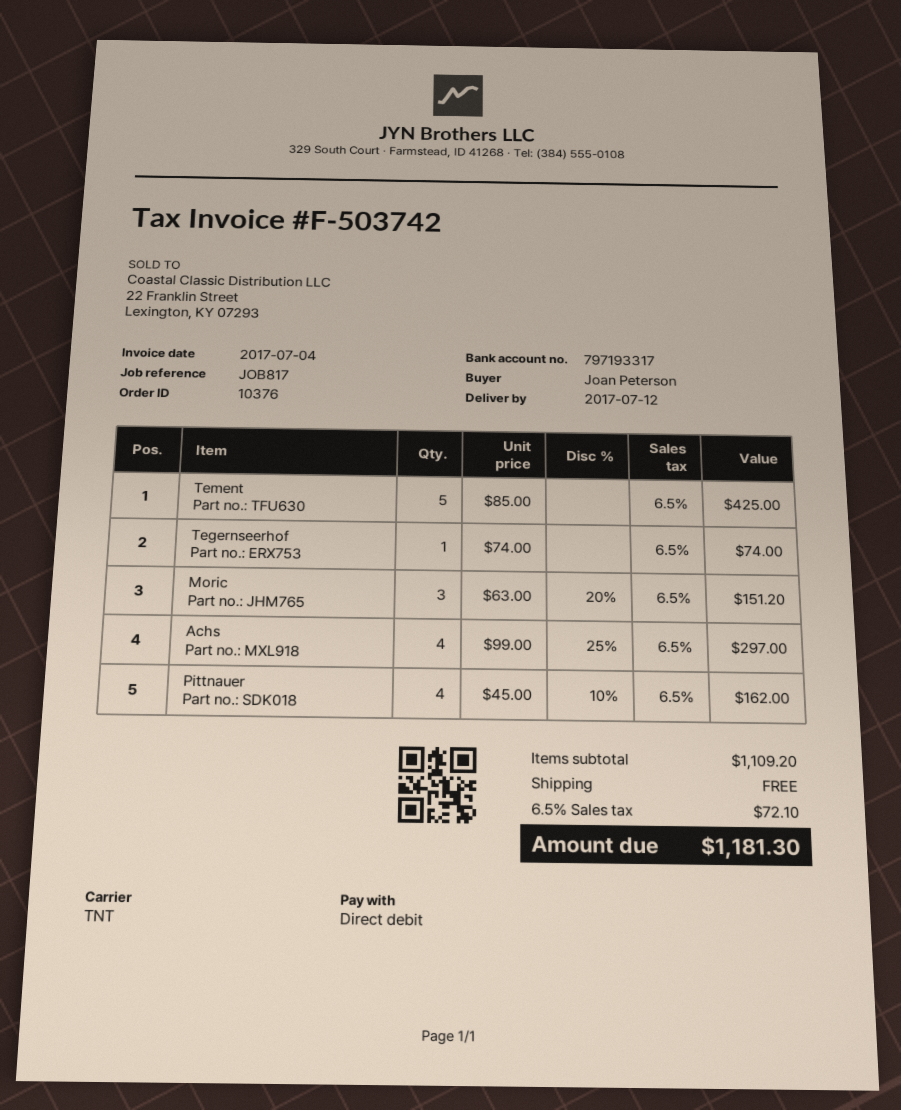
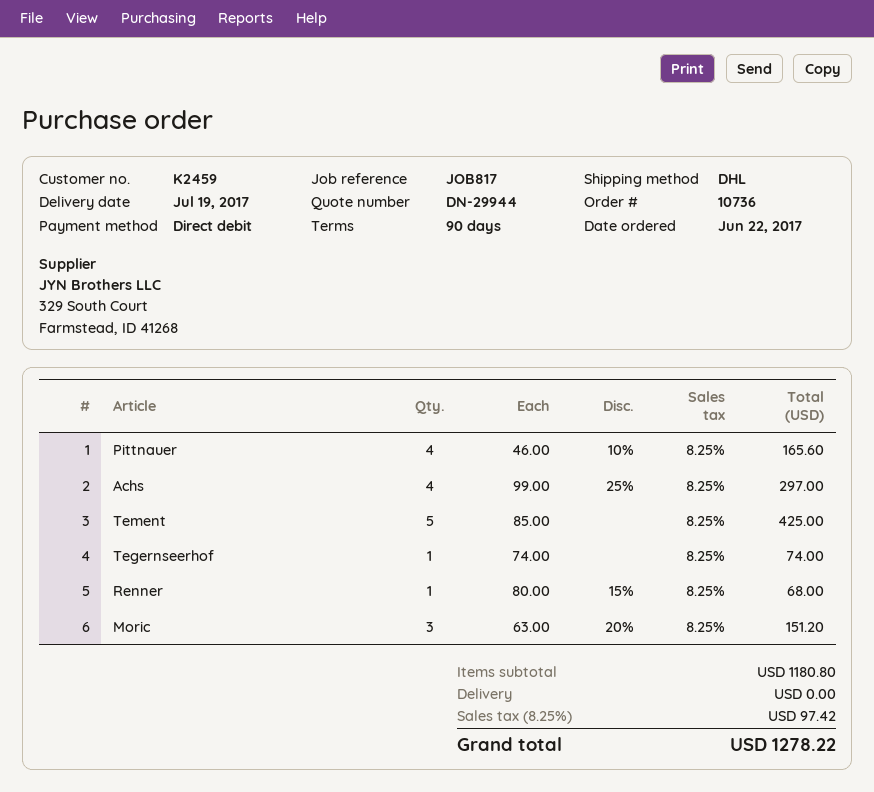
order number: 10376 -> 10736
delivery date: 2017-07-12 -> 2017-07-19
shipping method: TNT -> DHL
Pittnauer: 4 x 45.00 - 10% = 162.00 -> 4 x 46.00 - 10% = 165.60
Renner: none -> 1 x 80.00 - 15% = 68.00
subtotal: 1109.20 -> 1180.80
tax: 6.5% = 72.10 -> 8.25% = 97.42
total: 1181.30 -> 1278.22

